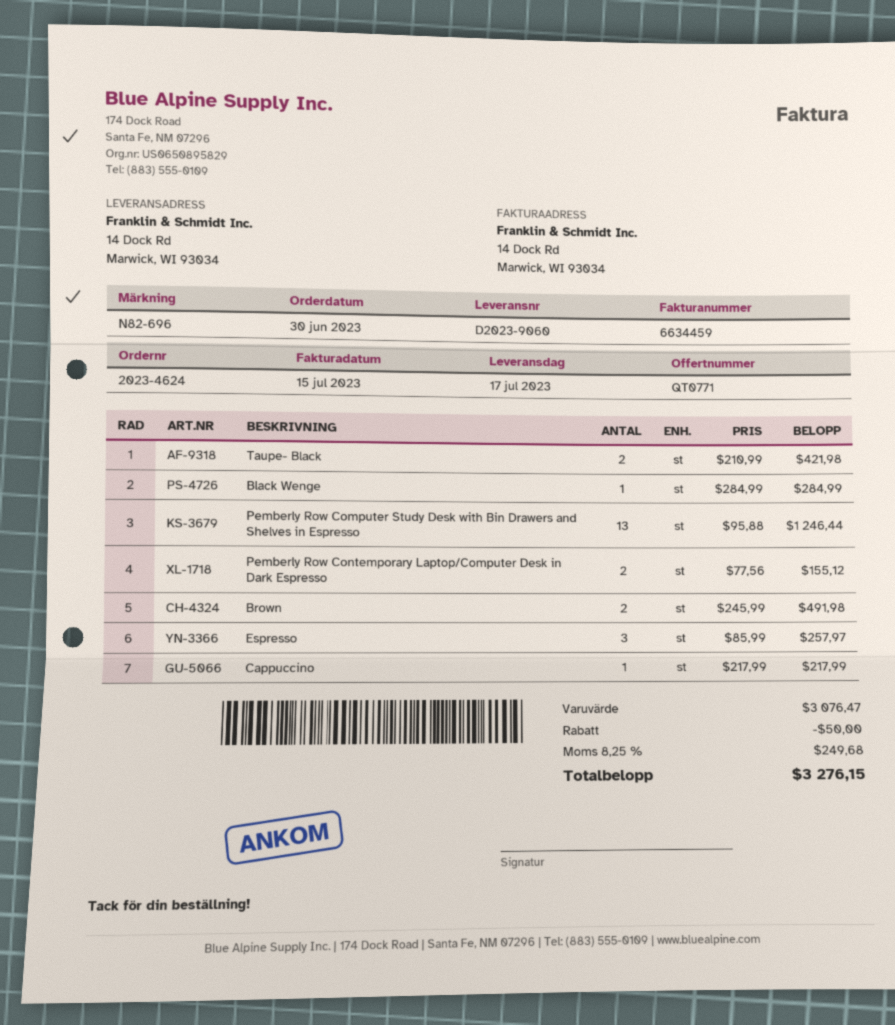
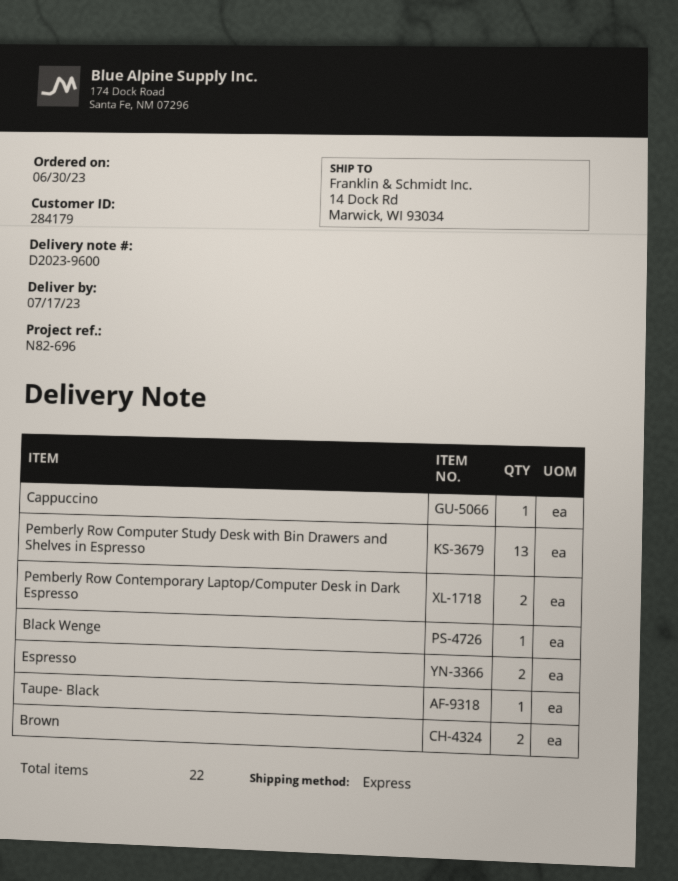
delivery note number: D2023-9060 -> D2023-9600
Taupe- Black: 2 -> 1
Espresso: 3 -> 2

